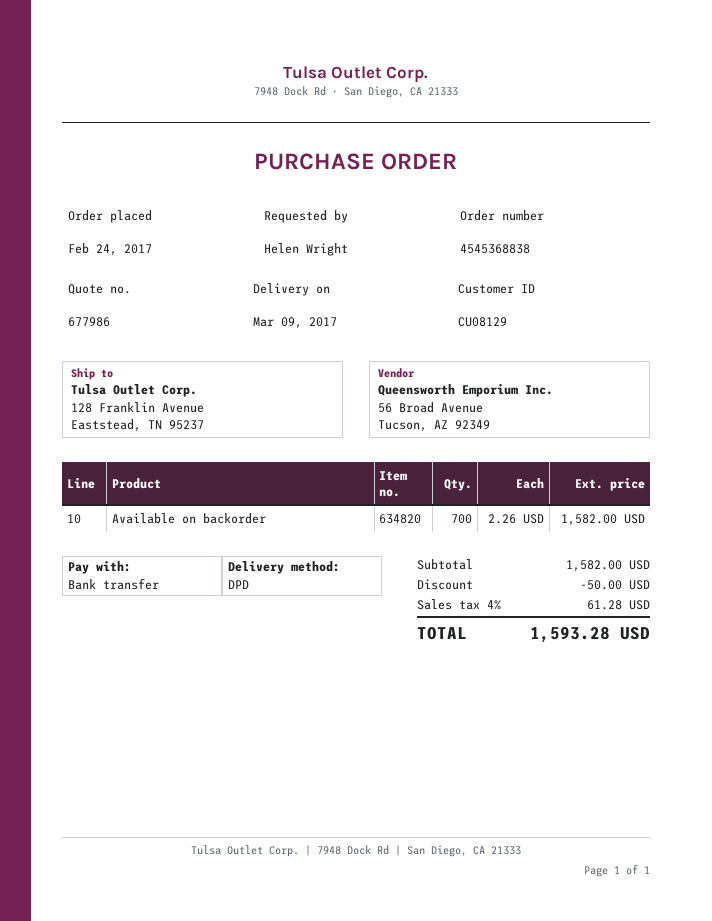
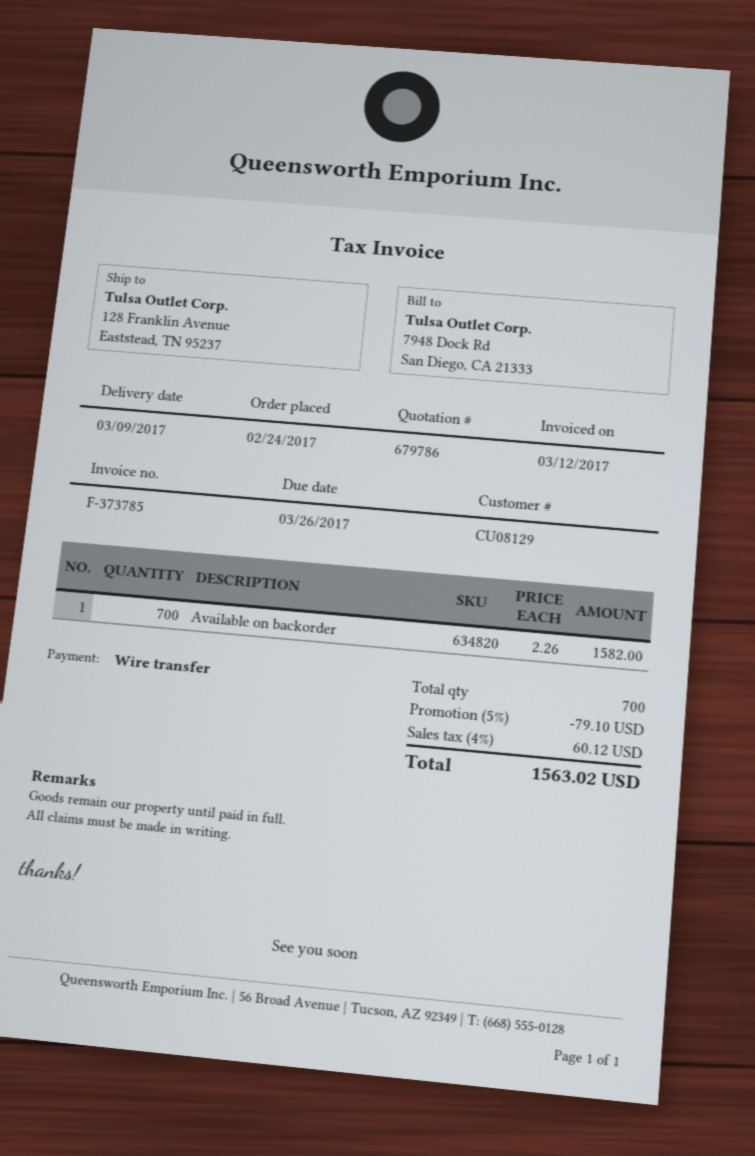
quote number: 677986 -> 679786
discount: 50.00 -> 79.10
tax: 4% = 61.28 -> 4% = 60.12
total: 1593.28 -> 1563.02

